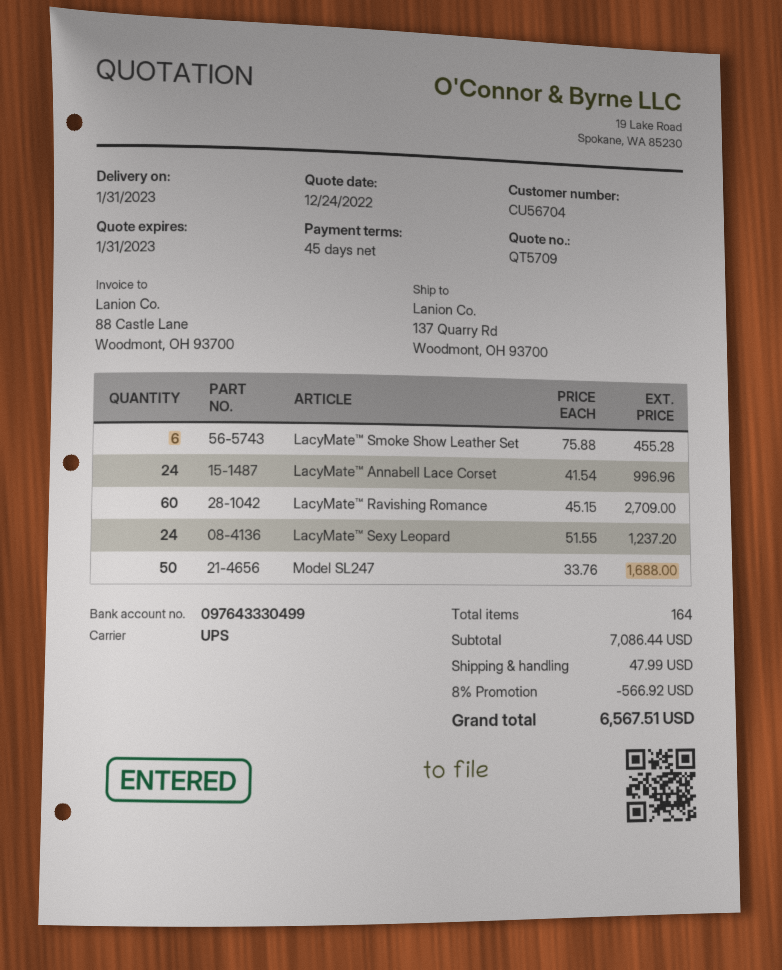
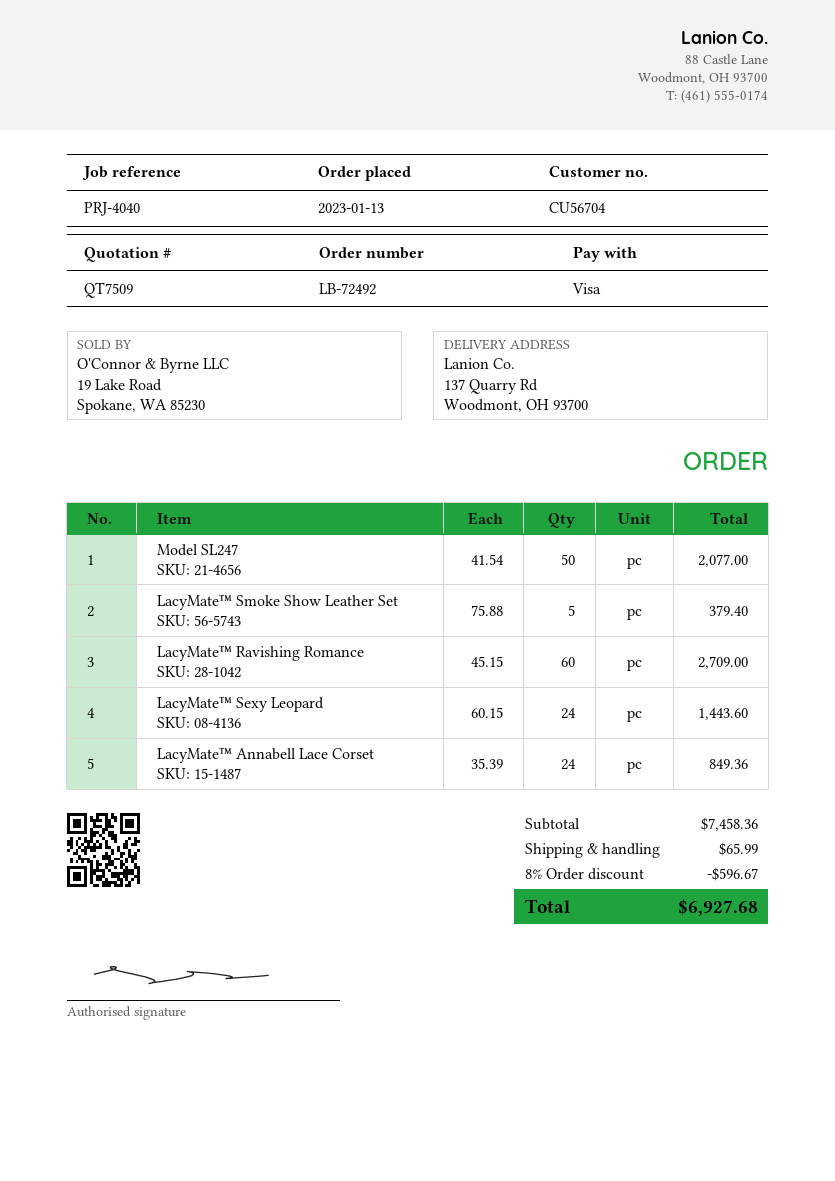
quote number: QT5709 -> QT7509
LacyMate™ Smoke Show Leather Set: 6 x 75.88 = 455.28 -> 5 x 75.88 = 379.40
LacyMate™ Annabell Lace Corset: 24 x 41.54 = 996.96 -> 24 x 35.39 = 849.36
LacyMate™ Sexy Leopard: 24 x 51.55 = 1237.20 -> 24 x 60.15 = 1443.60
Model SL247: 50 x 33.76 = 1688.00 -> 50 x 41.54 = 2077.00
subtotal: 7086.44 -> 7458.36
discount: 8% = 566.92 -> 8% = 596.67
shipping: 47.99 -> 65.99
total: 6567.51 -> 6927.68

